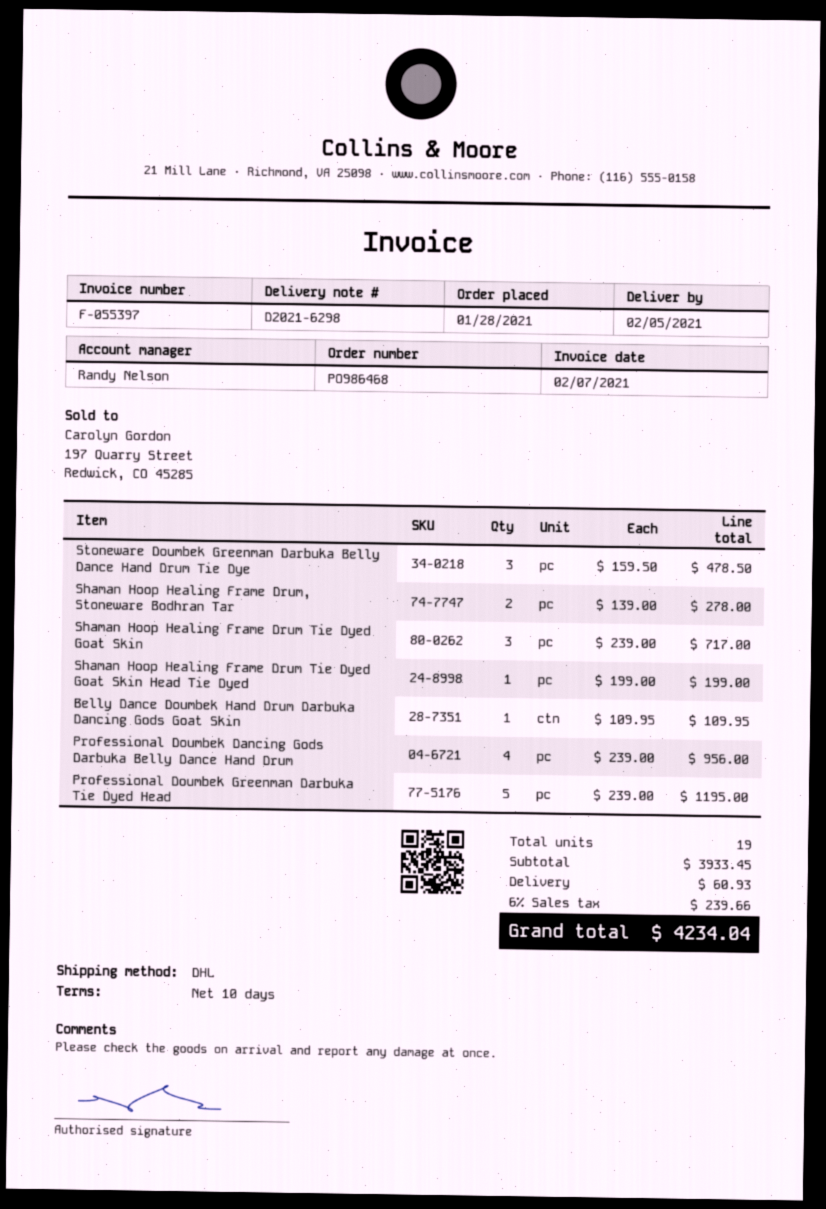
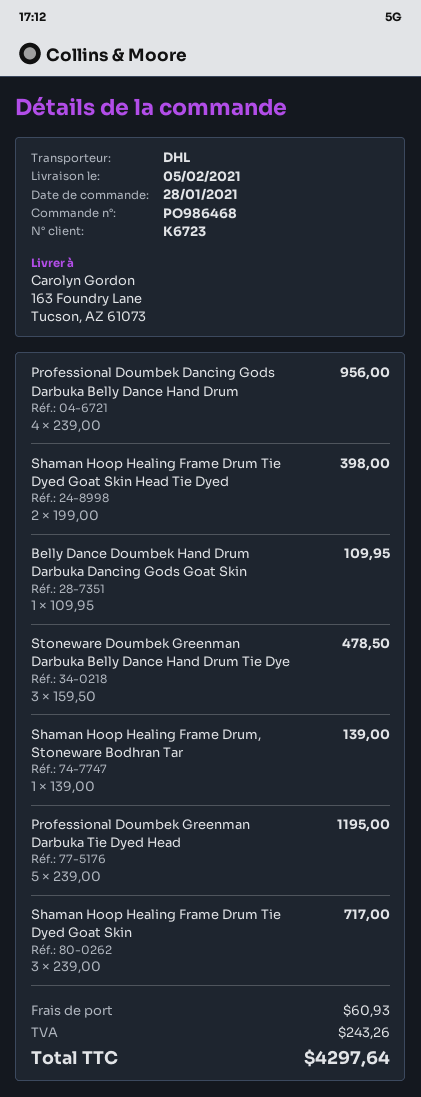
Shaman Hoop Healing Frame Drum, Stoneware Bodhran Tar: 2 x 139.00 = 278.00 -> 1 x 139.00 = 139.00
Shaman Hoop Healing Frame Drum Tie Dyed Goat Skin Head Tie Dyed: 1 x 199.00 = 199.00 -> 2 x 199.00 = 398.00
tax: 239.66 -> 243.26
total: 4234.04 -> 4297.64

